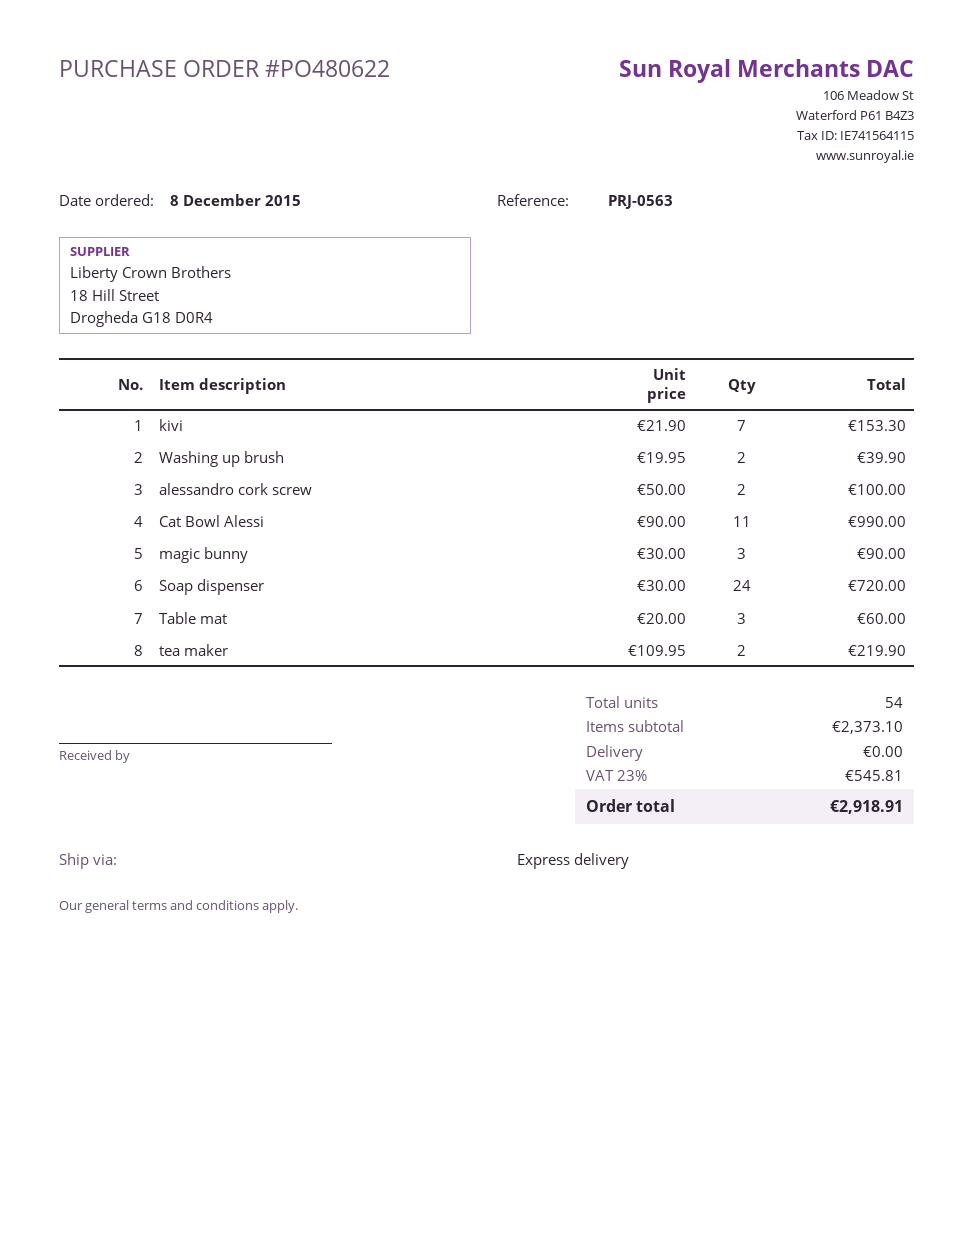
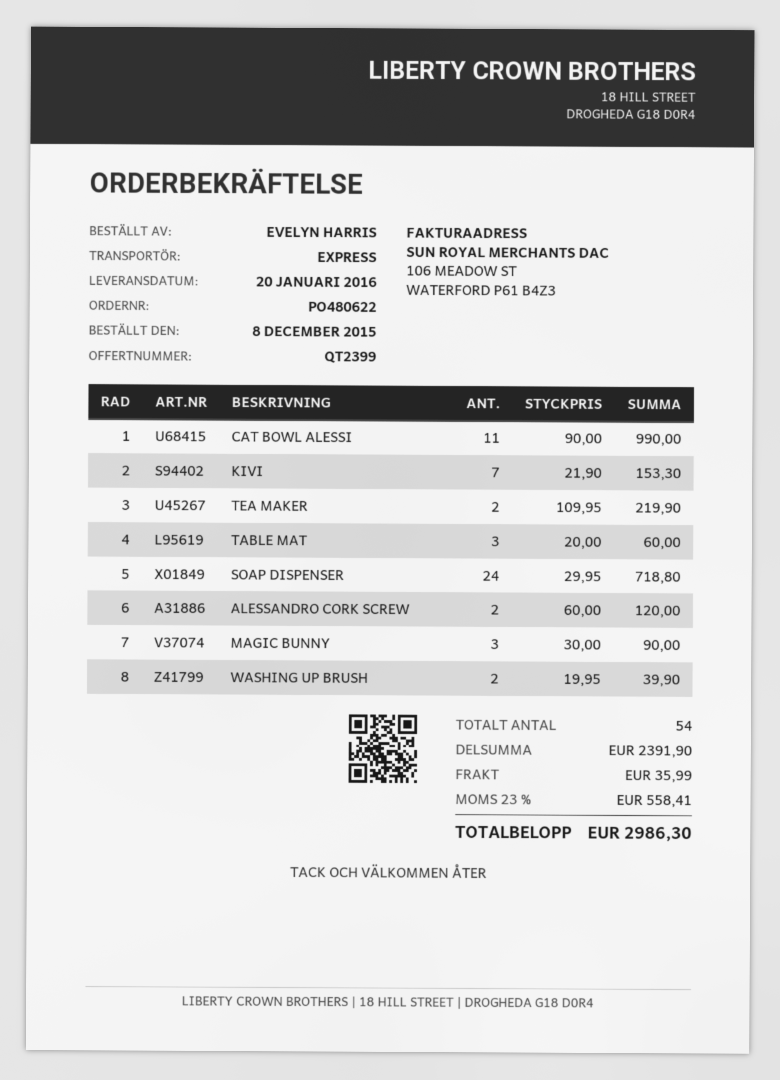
alessandro cork screw: 2 x 50.00 = 100.00 -> 2 x 60.00 = 120.00
Soap dispenser: 24 x 30.00 = 720.00 -> 24 x 29.95 = 718.80
subtotal: 2373.10 -> 2391.90
shipping: 0.00 -> 35.99
tax: 23% = 545.81 -> 23% = 558.41
total: 2918.91 -> 2986.30

